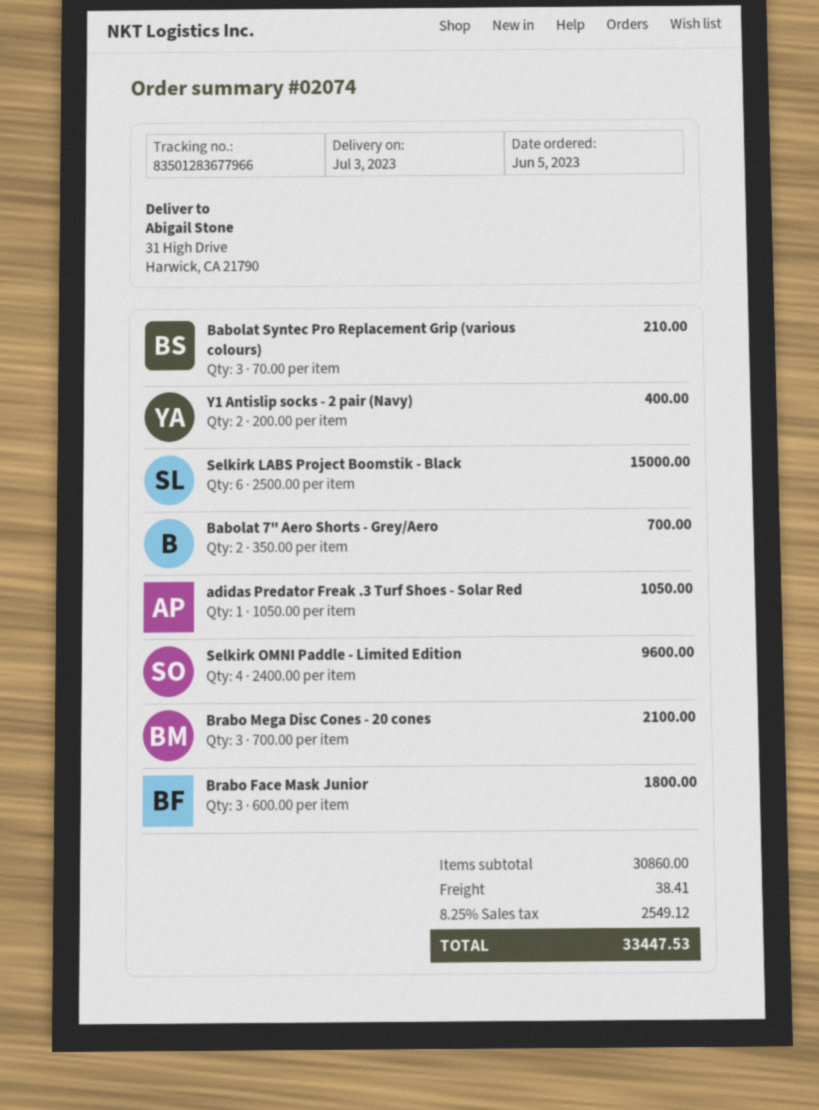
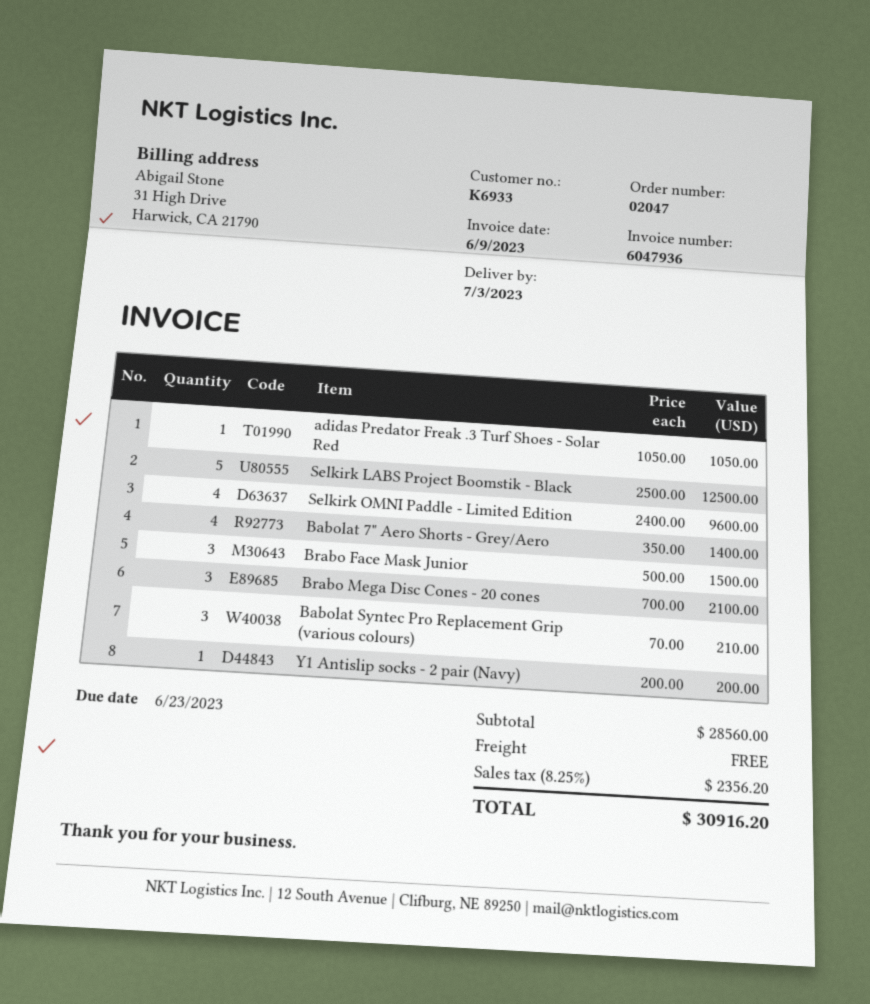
order number: 02074 -> 02047
Y1 Antislip socks - 2 pair (Navy): 2 x 200.00 = 400.00 -> 1 x 200.00 = 200.00
Selkirk LABS Project Boomstik - Black: 6 x 2500.00 = 15000.00 -> 5 x 2500.00 = 12500.00
Babolat 7" Aero Shorts - Grey/Aero: 2 x 350.00 = 700.00 -> 4 x 350.00 = 1400.00
Brabo Face Mask Junior: 3 x 600.00 = 1800.00 -> 3 x 500.00 = 1500.00
subtotal: 30860.00 -> 28560.00
shipping: 38.41 -> 0.00
tax: 8.25% = 2549.12 -> 8.25% = 2356.20
total: 33447.53 -> 30916.20

